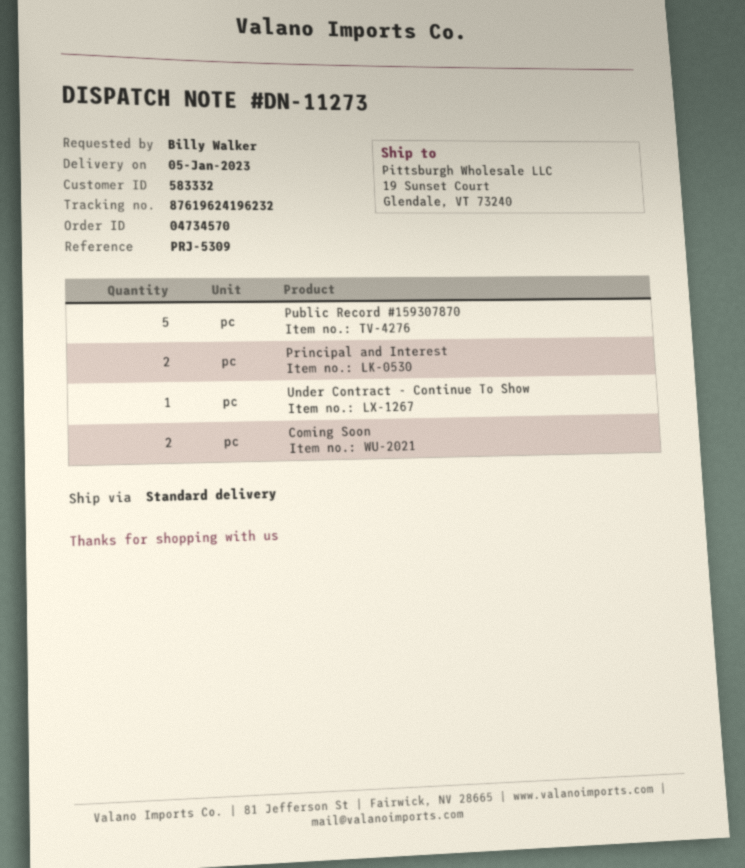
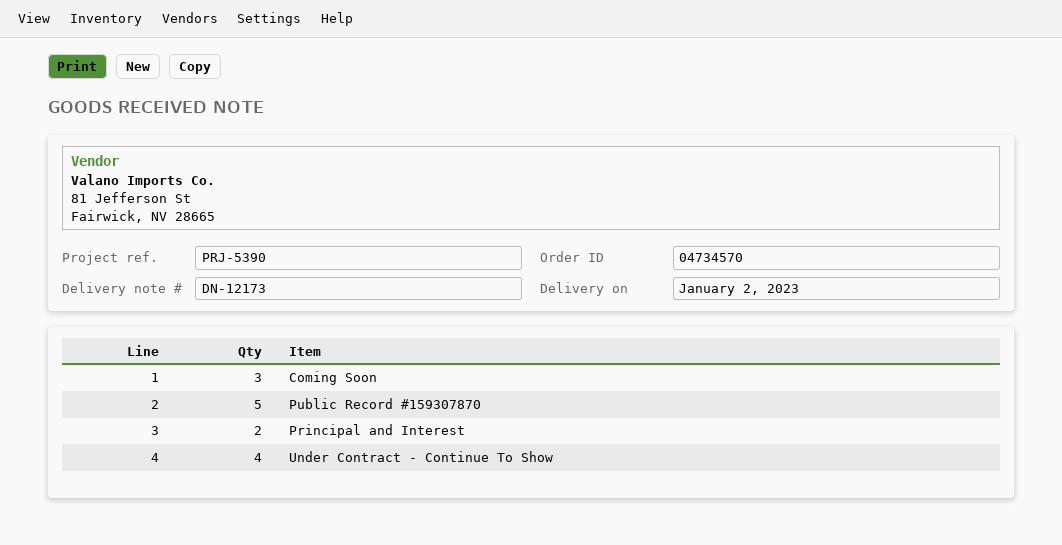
delivery note number: DN-11273 -> DN-12173
delivery date: 2023-01-05 -> 2023-01-02
reference: PRJ-5309 -> PRJ-5390
Under Contract - Continue To Show: 1 -> 4
Coming Soon: 2 -> 3

